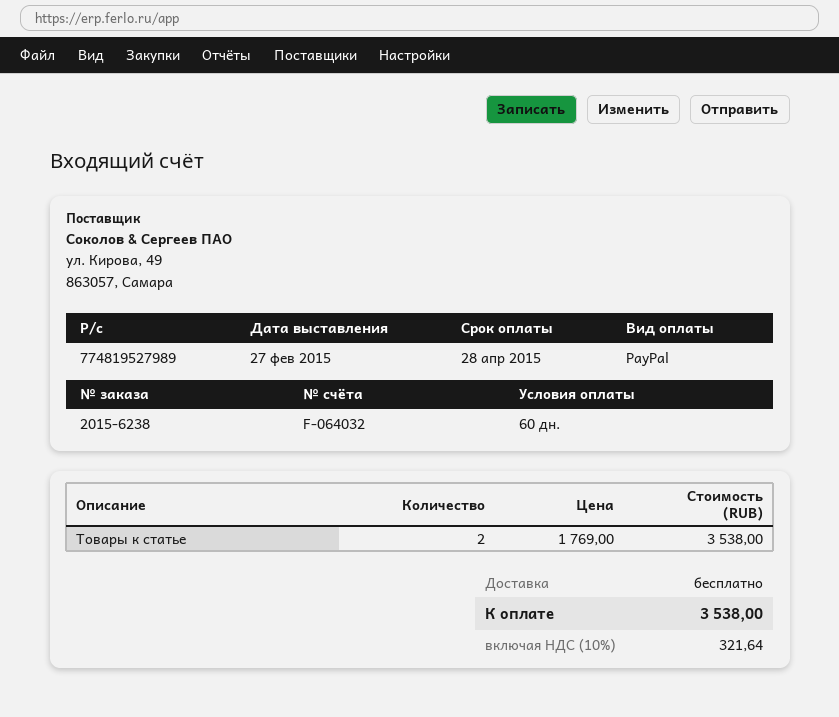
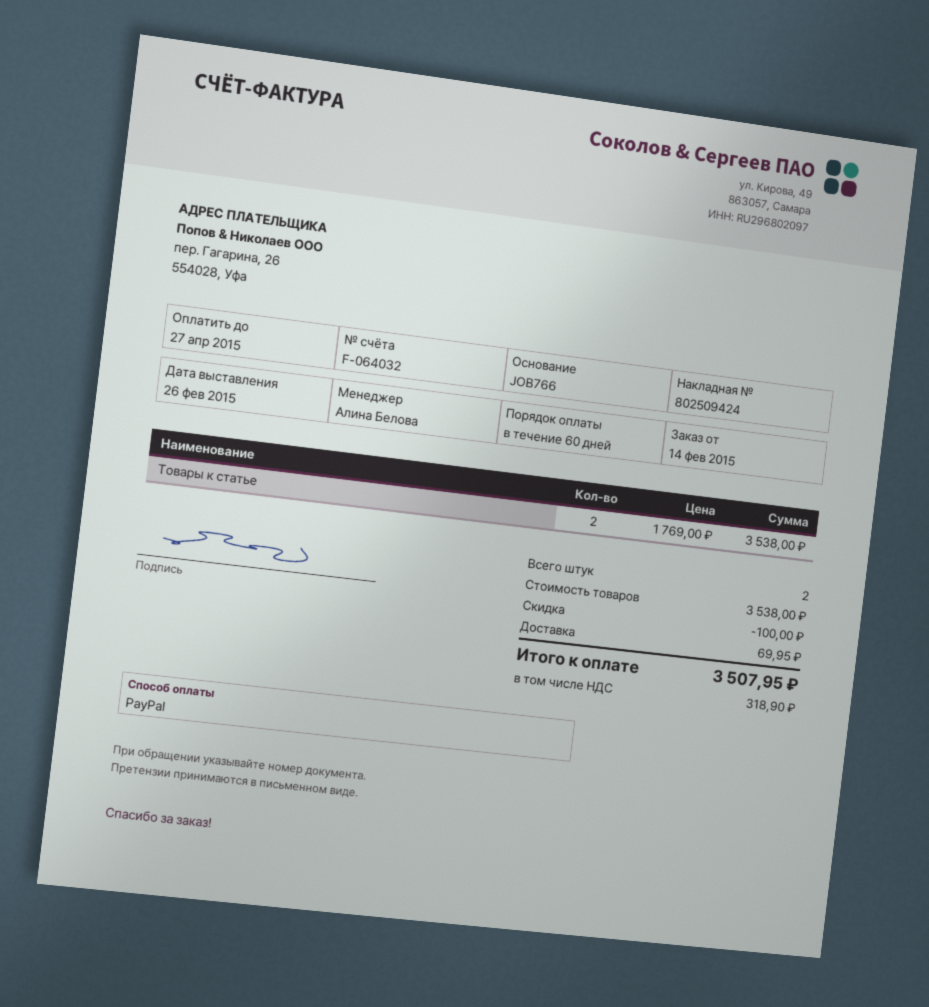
invoice date: 2015-02-27 -> 2015-02-26
due date: 2015-04-28 -> 2015-04-27
discount: none -> 100.00
shipping: 0.00 -> 69.95
tax: 321.64 -> 318.90
total: 3538.00 -> 3507.95

